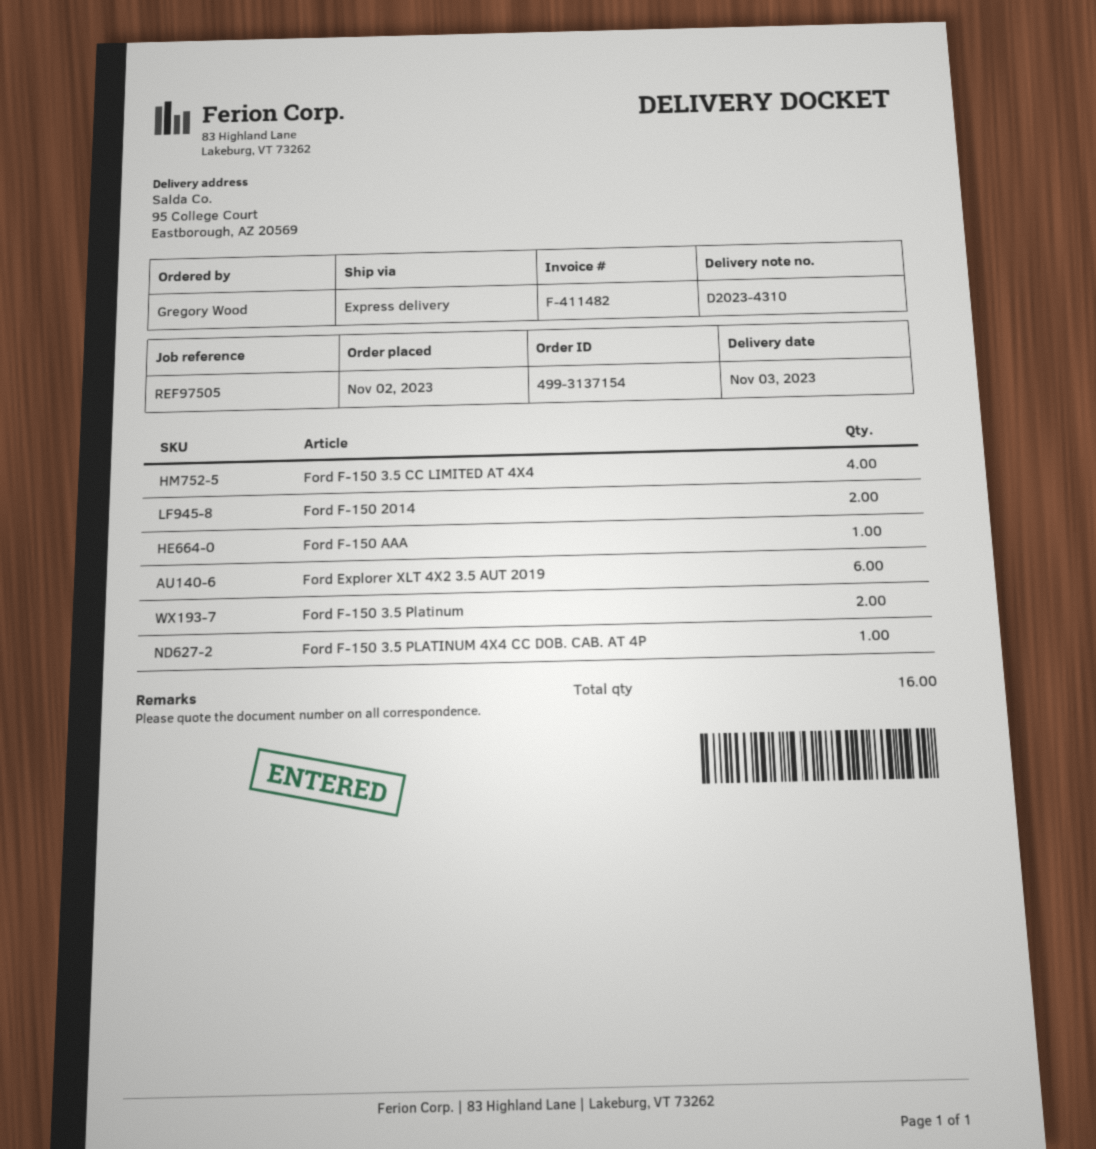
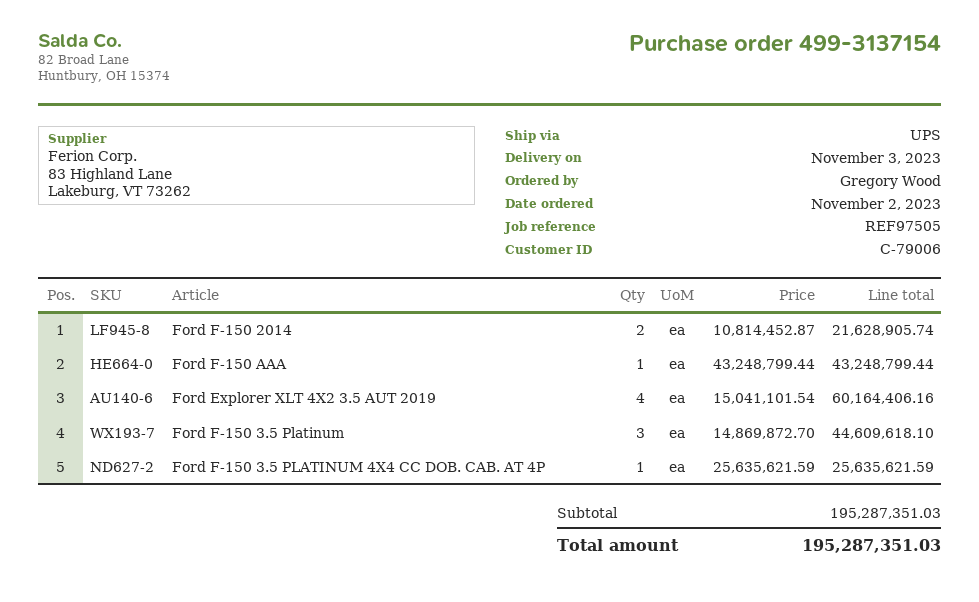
shipping method: express -> UPS
Ford F-150 3.5 CC LIMITED AT 4X4: 4 -> none
Ford Explorer XLT 4X2 3.5 AUT 2019: 6 -> 4
Ford F-150 3.5 Platinum: 2 -> 3

